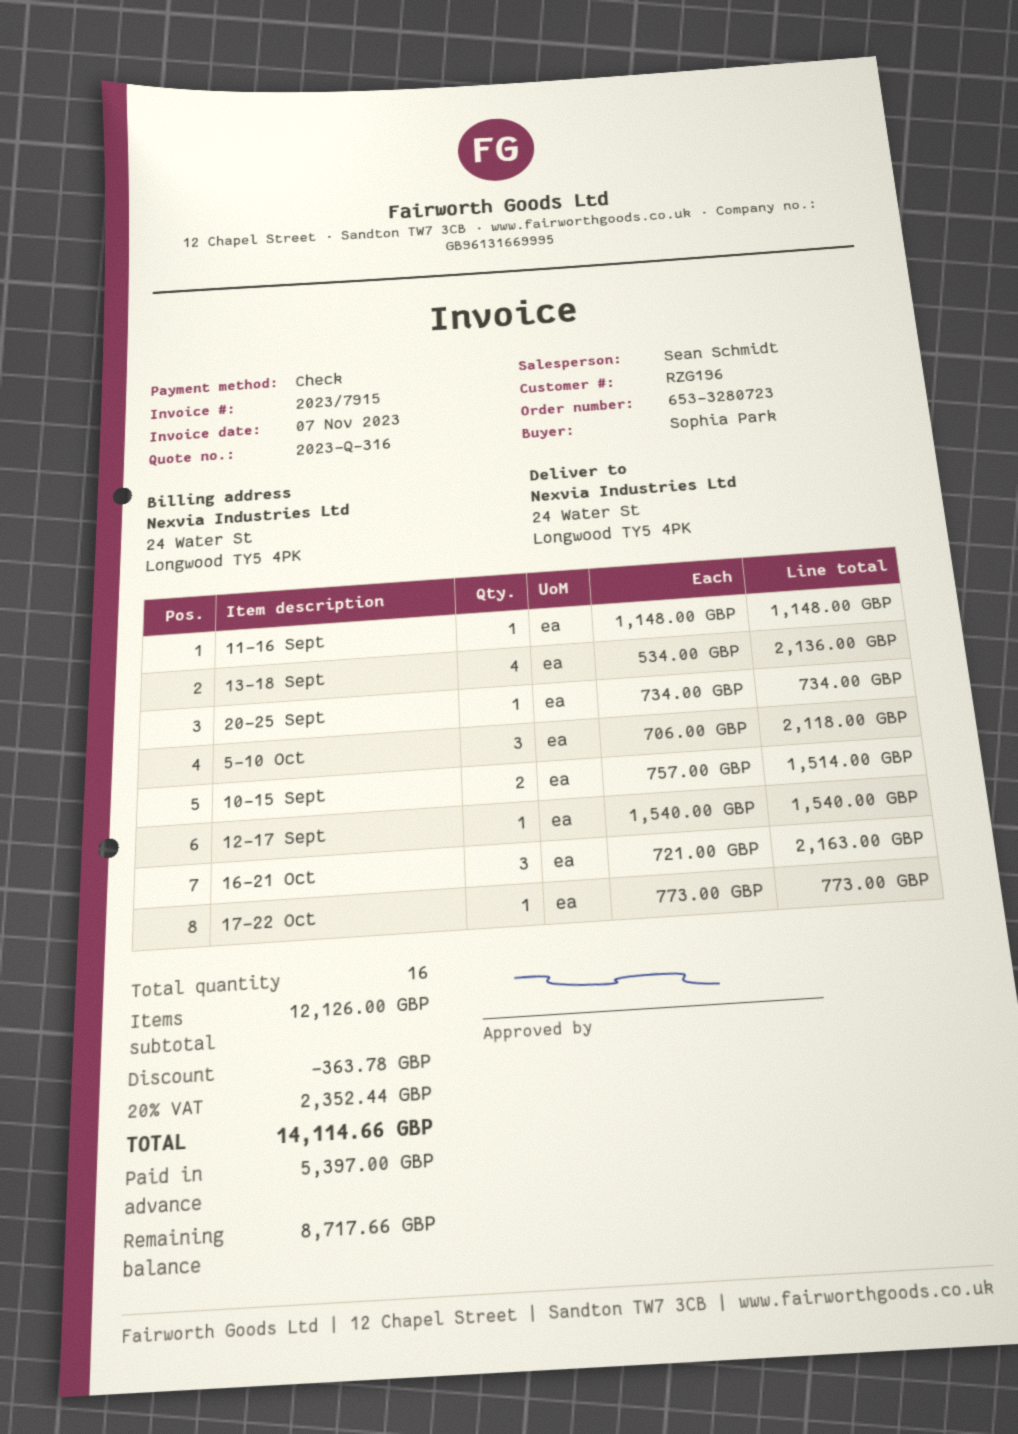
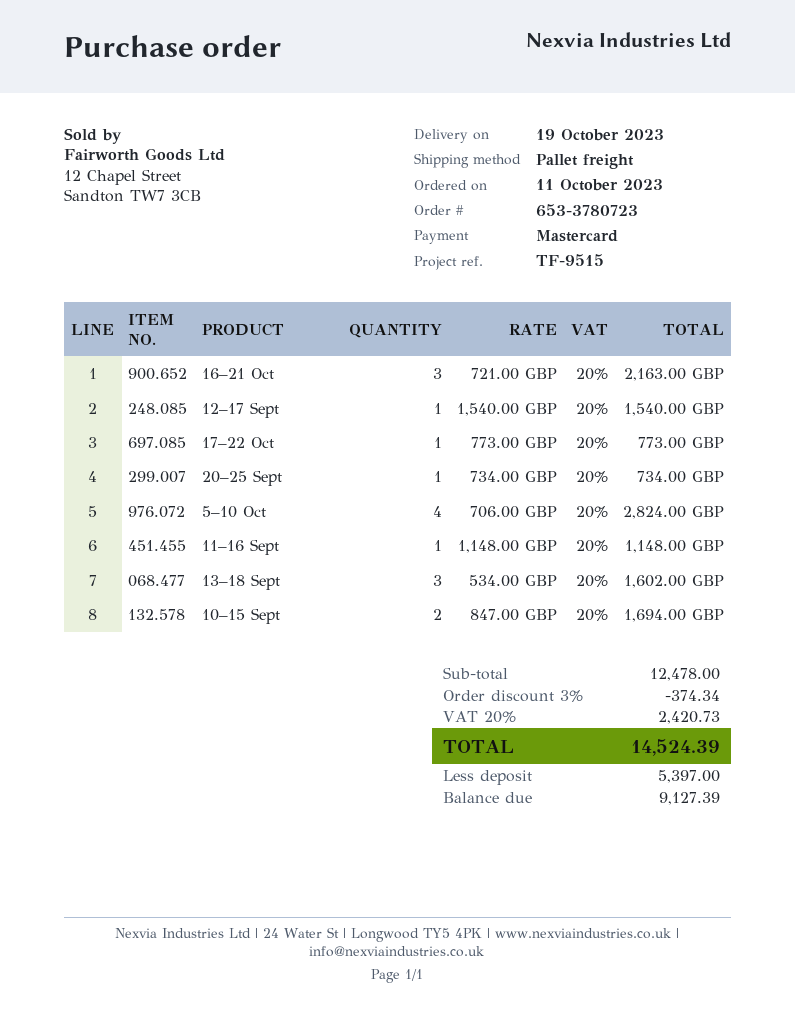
order number: 653-3280723 -> 653-3780723
payment method: cheque -> Mastercard
13–18 Sept: 4 x 534.00 = 2136.00 -> 3 x 534.00 = 1602.00
5–10 Oct: 3 x 706.00 = 2118.00 -> 4 x 706.00 = 2824.00
10–15 Sept: 2 x 757.00 = 1514.00 -> 2 x 847.00 = 1694.00
subtotal: 12126.00 -> 12478.00
discount: 363.78 -> 374.34
tax: 20% = 2352.44 -> 20% = 2420.73
total: 14114.66 -> 14524.39
balance: 8717.66 -> 9127.39

